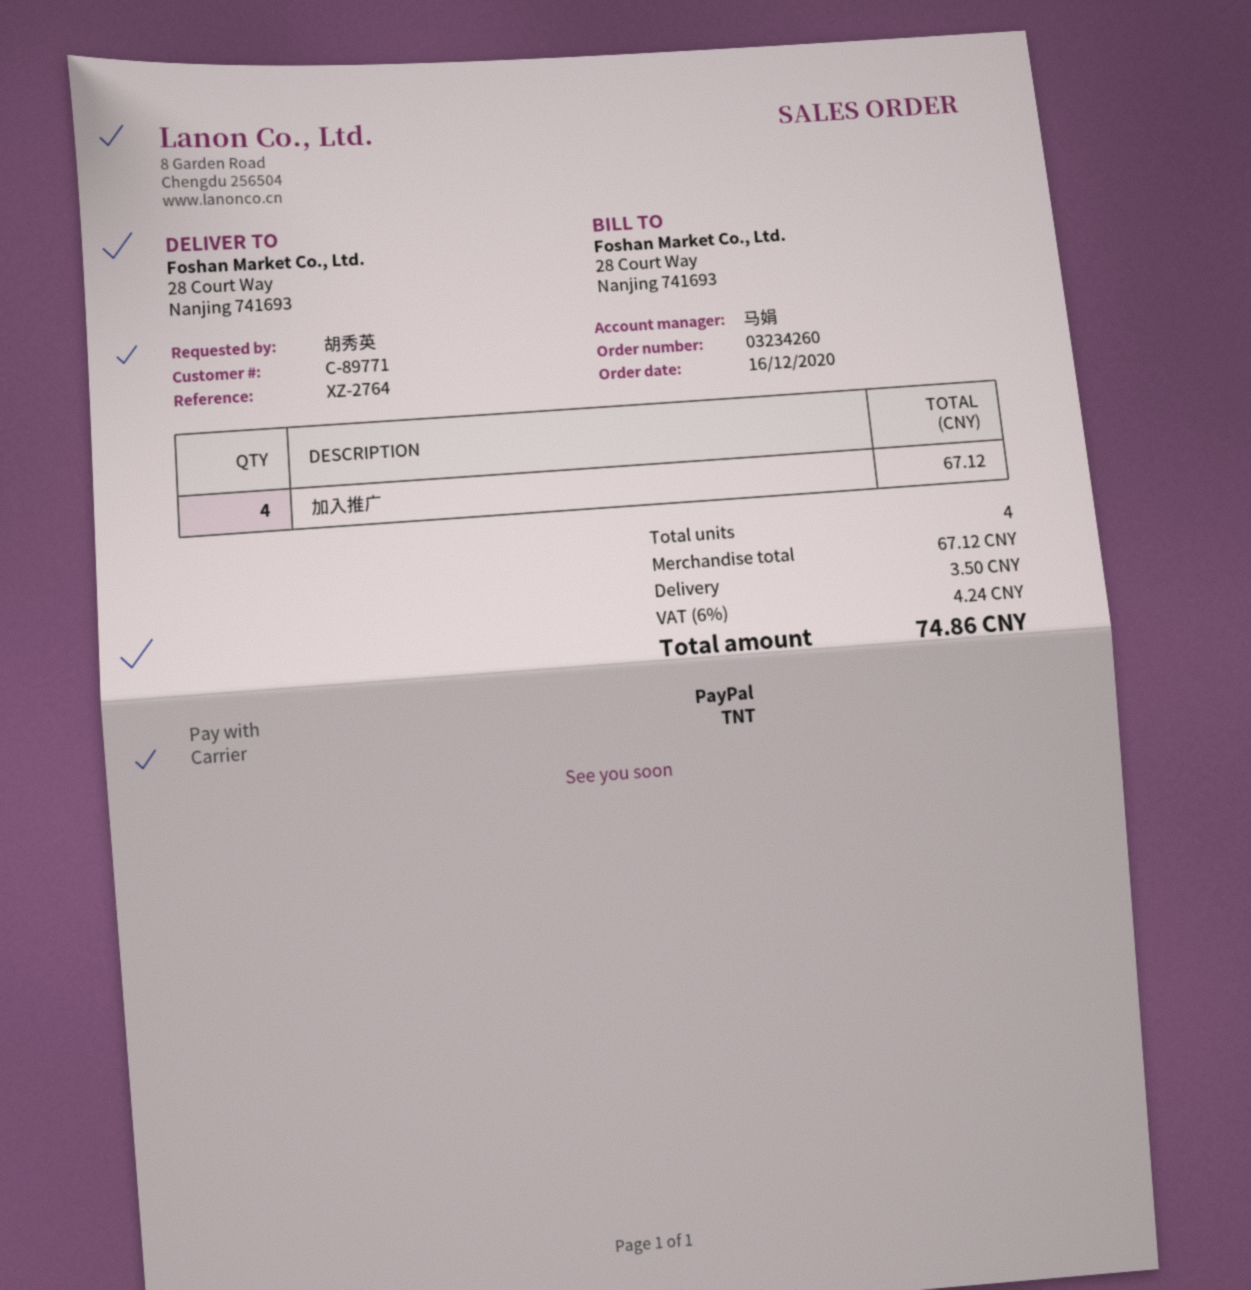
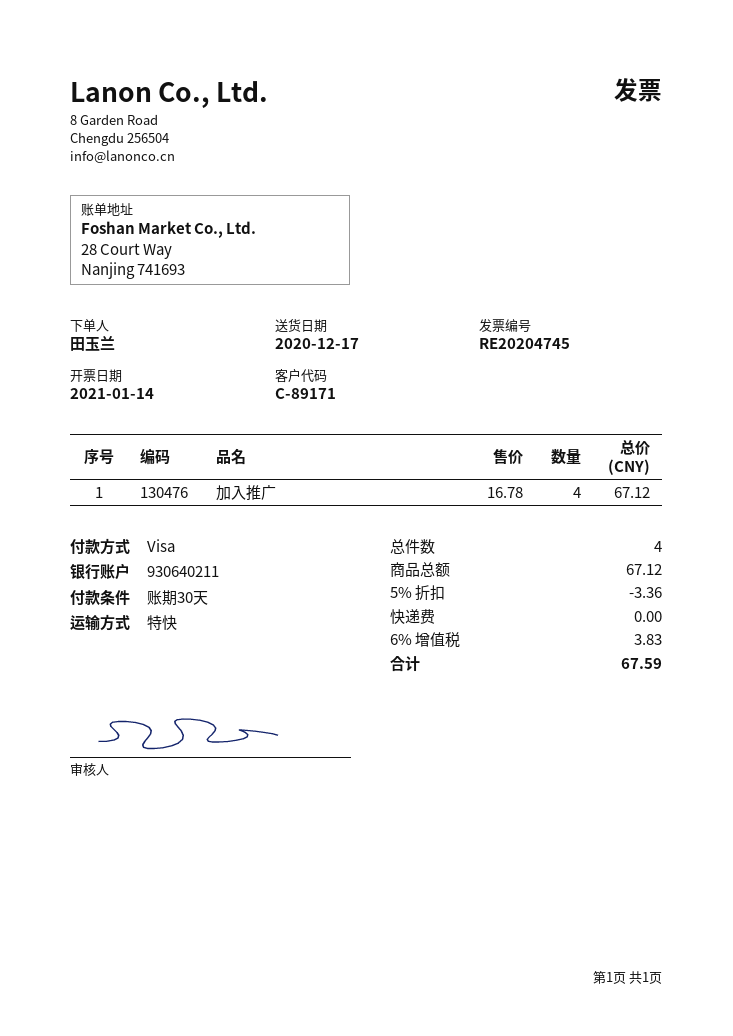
customer number: C-89771 -> C-89171
ordered by: 胡秀英 -> 田玉兰
payment method: PayPal -> Visa
shipping method: TNT -> express
discount: none -> 5% = 3.36
shipping: 3.50 -> 0.00
tax: 6% = 4.24 -> 6% = 3.83
total: 74.86 -> 67.59

